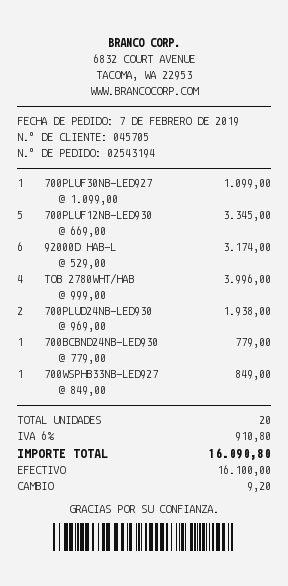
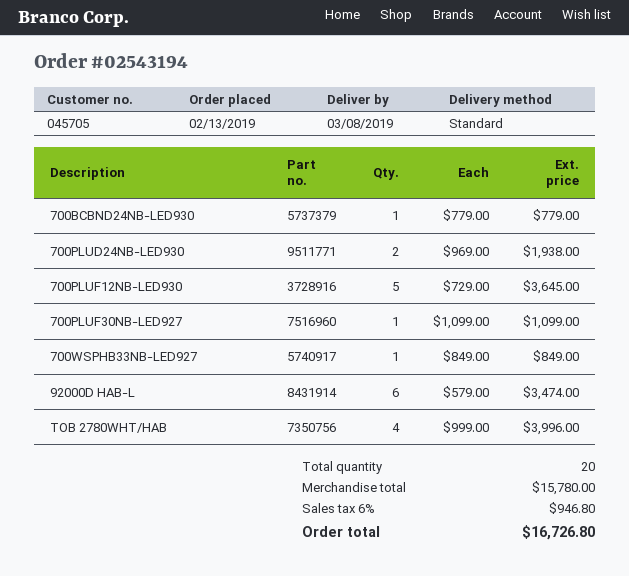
order date: 2019-02-07 -> 2019-02-13
700PLUF12NB-LED930: 5 x 669.00 = 3345.00 -> 5 x 729.00 = 3645.00
92000D HAB-L: 6 x 529.00 = 3174.00 -> 6 x 579.00 = 3474.00
tax: 6% = 910.80 -> 6% = 946.80
total: 16090.80 -> 16726.80

